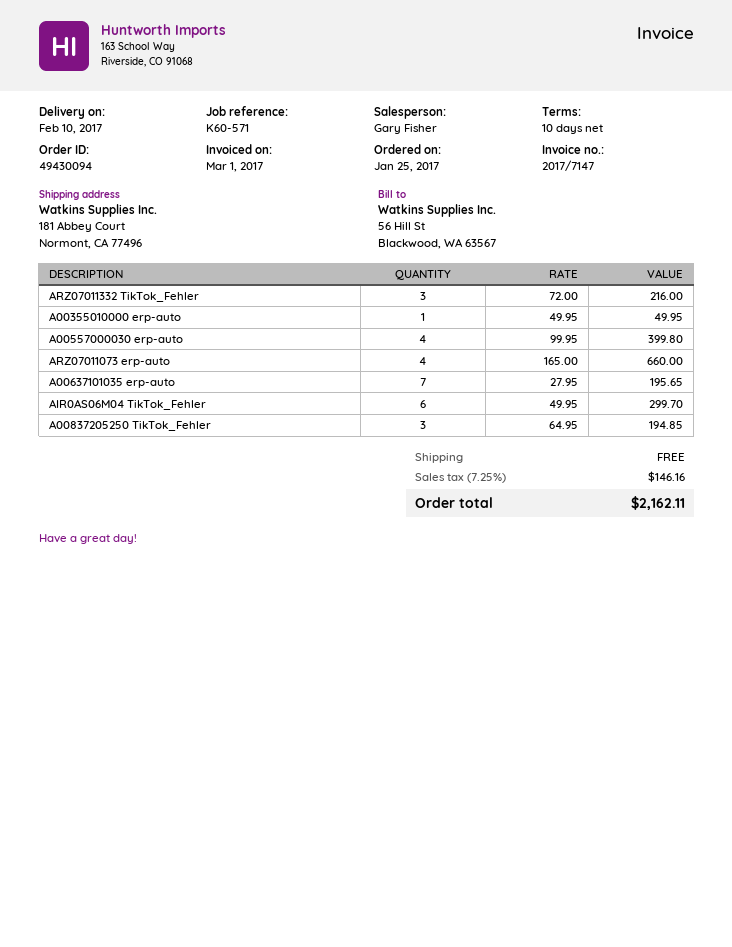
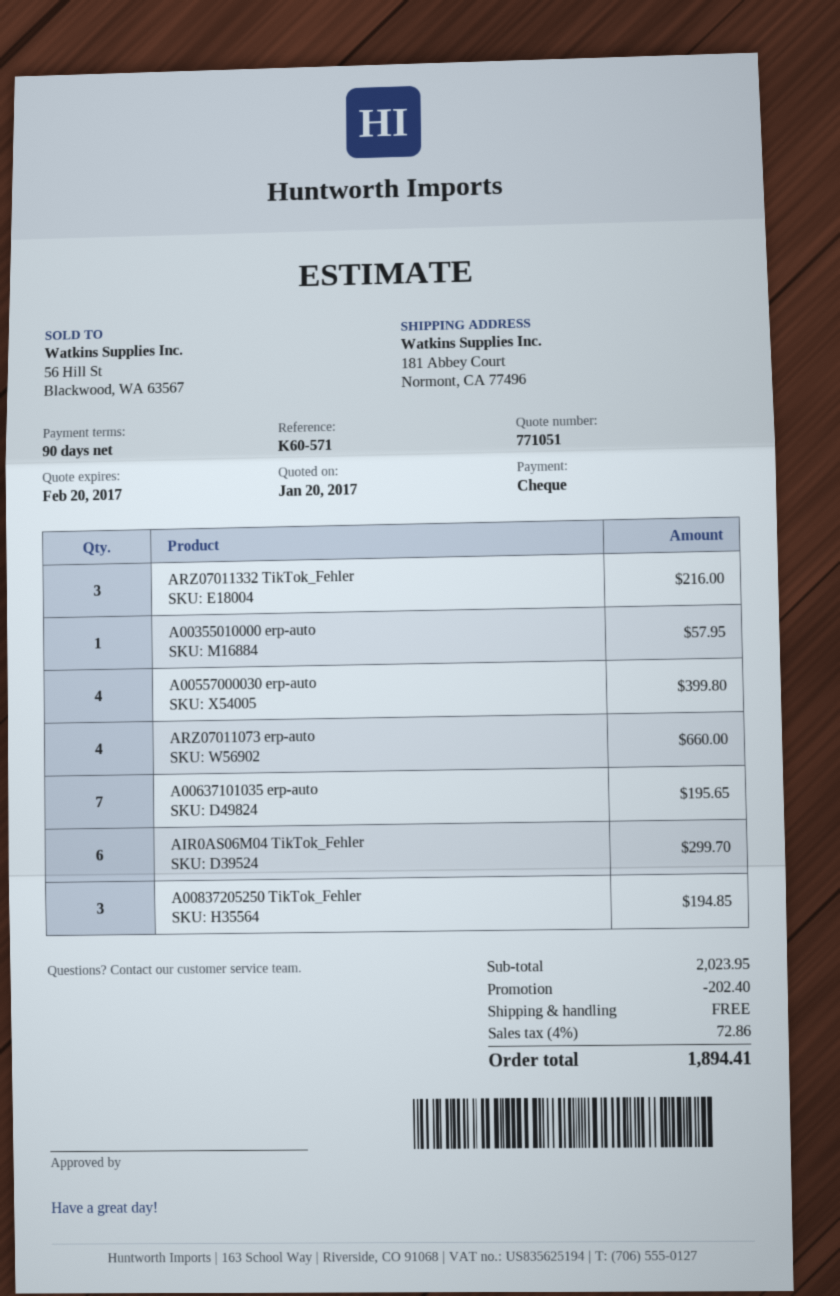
payment terms: 10 days -> 90 days
A00355010000 erp-auto: 1 for 49.95 -> 1 for 57.95
discount: none -> 202.40
tax: 7.25% = 146.16 -> 4% = 72.86
total: 2162.11 -> 1894.41

